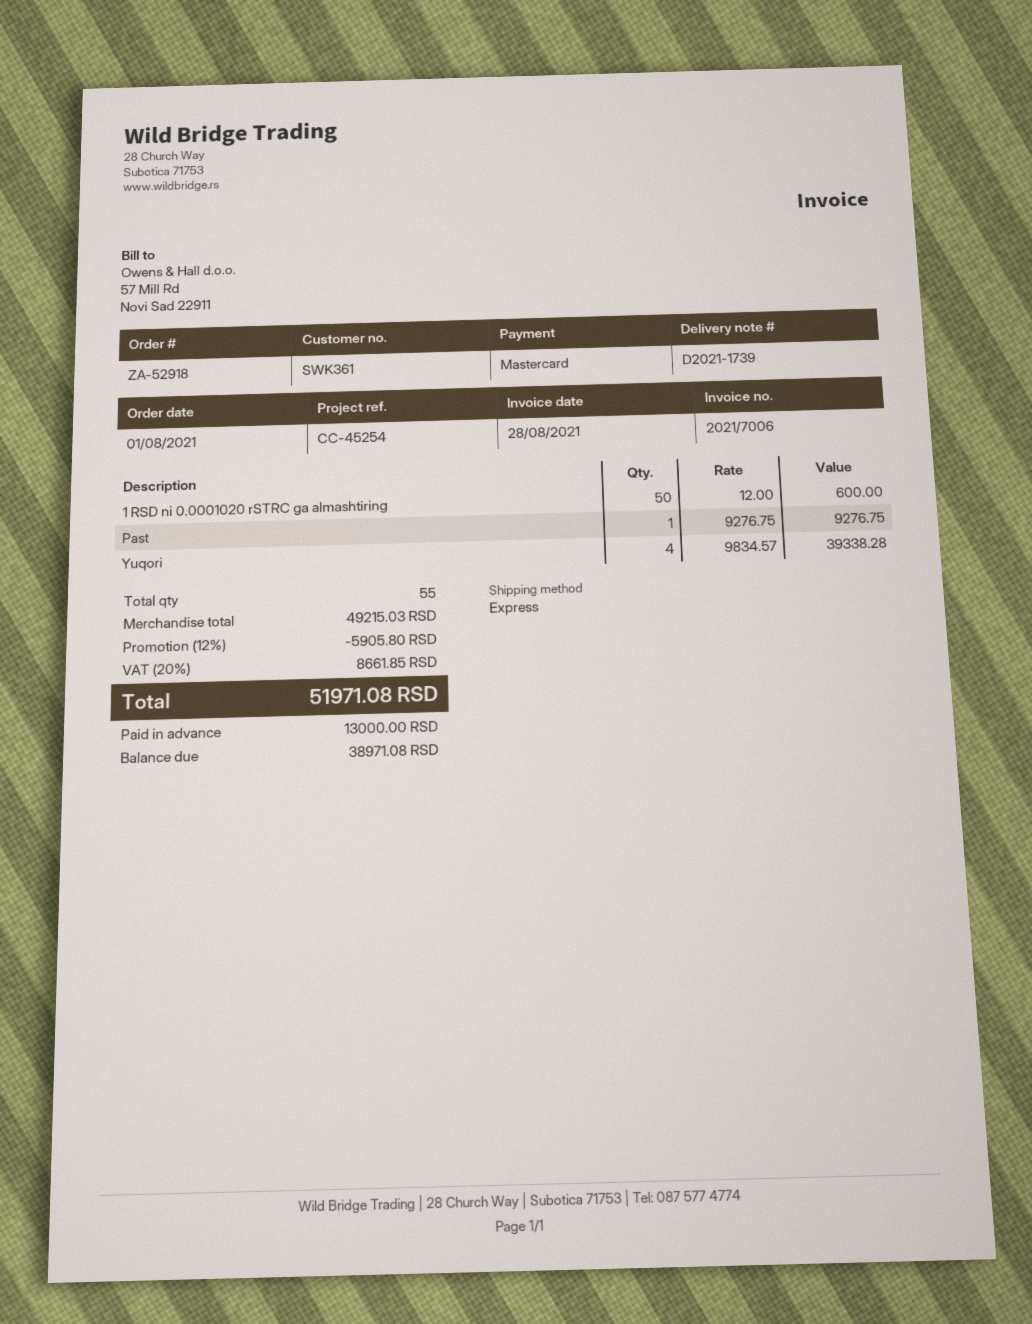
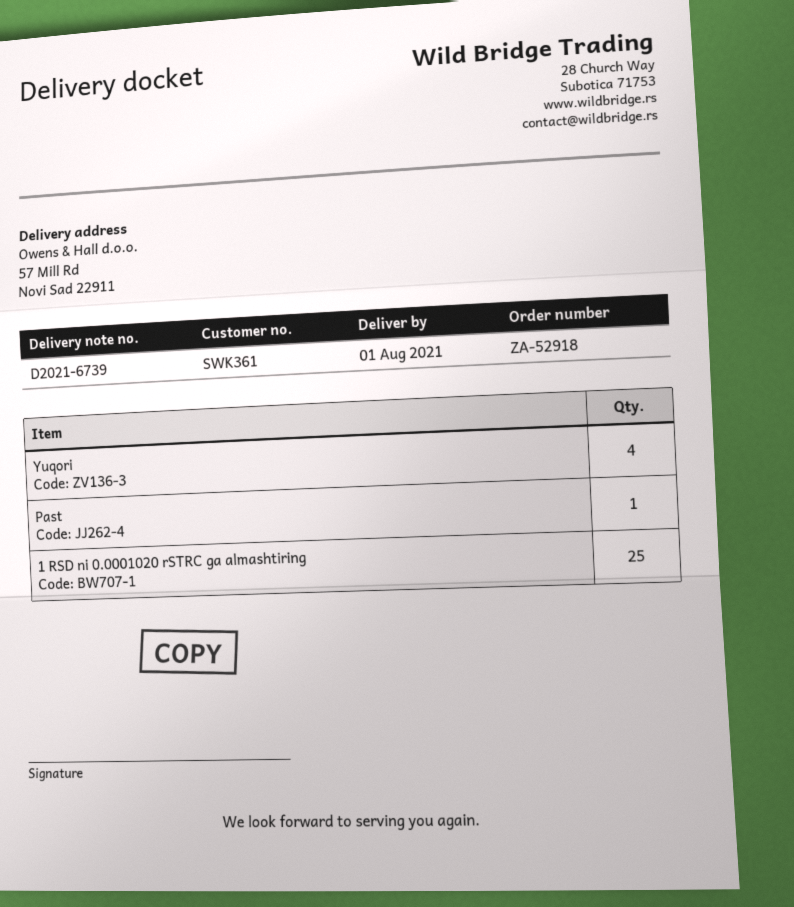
delivery note number: D2021-1739 -> D2021-6739
1 RSD ni 0.0001020 rSTRC ga almashtiring: 50 -> 25

